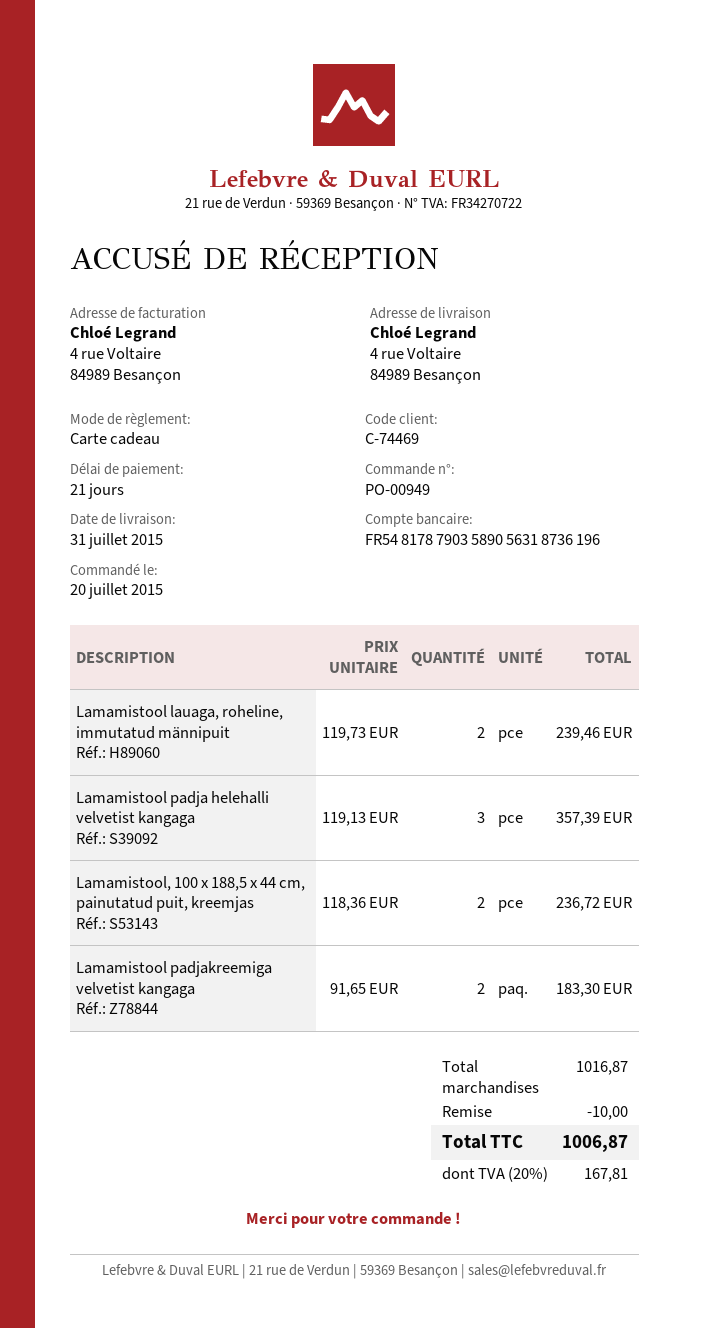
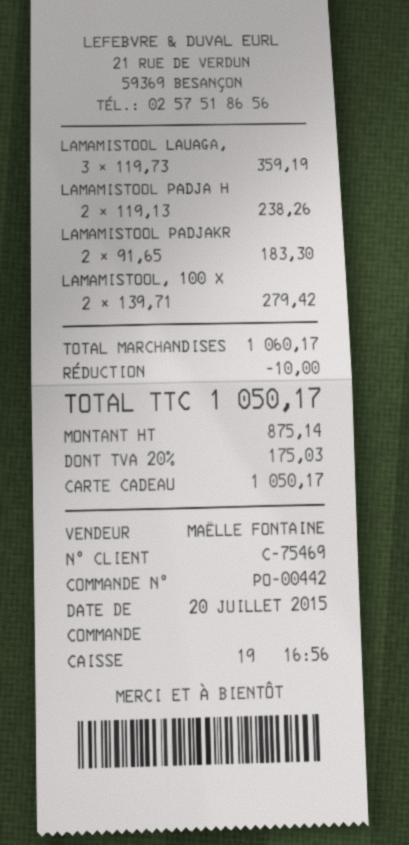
order number: PO-00949 -> PO-00442
customer number: C-74469 -> C-75469
Lamamistool lauaga, roheline, immutatud männipuit: 2 x 119.73 = 239.46 -> 3 x 119.73 = 359.19
Lamamistool padja helehalli velvetist kangaga: 3 x 119.13 = 357.39 -> 2 x 119.13 = 238.26
Lamamistool, 100 x 188,5 x 44 cm, painutatud puit, kreemjas: 2 x 118.36 = 236.72 -> 2 x 139.71 = 279.42
subtotal: 1016.87 -> 1060.17
tax: 20% = 167.81 -> 20% = 175.03
total: 1006.87 -> 1050.17

